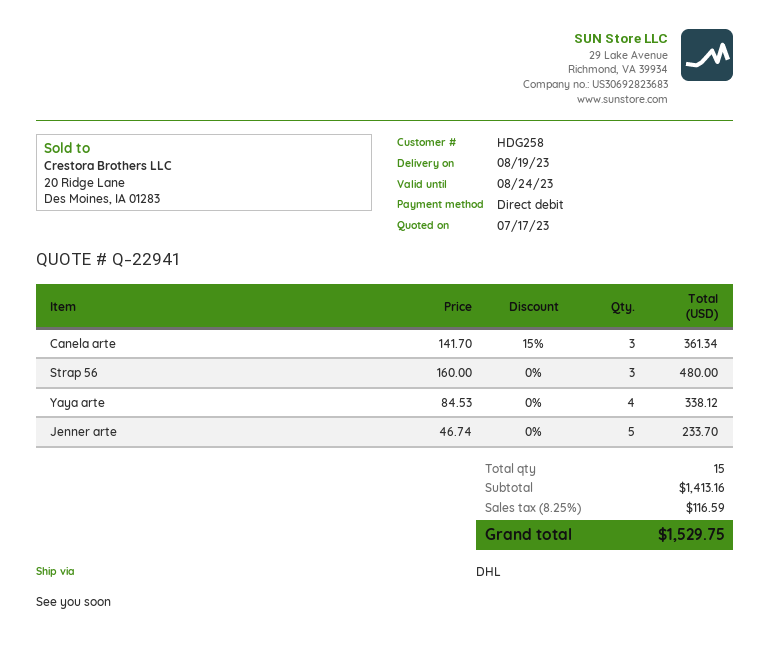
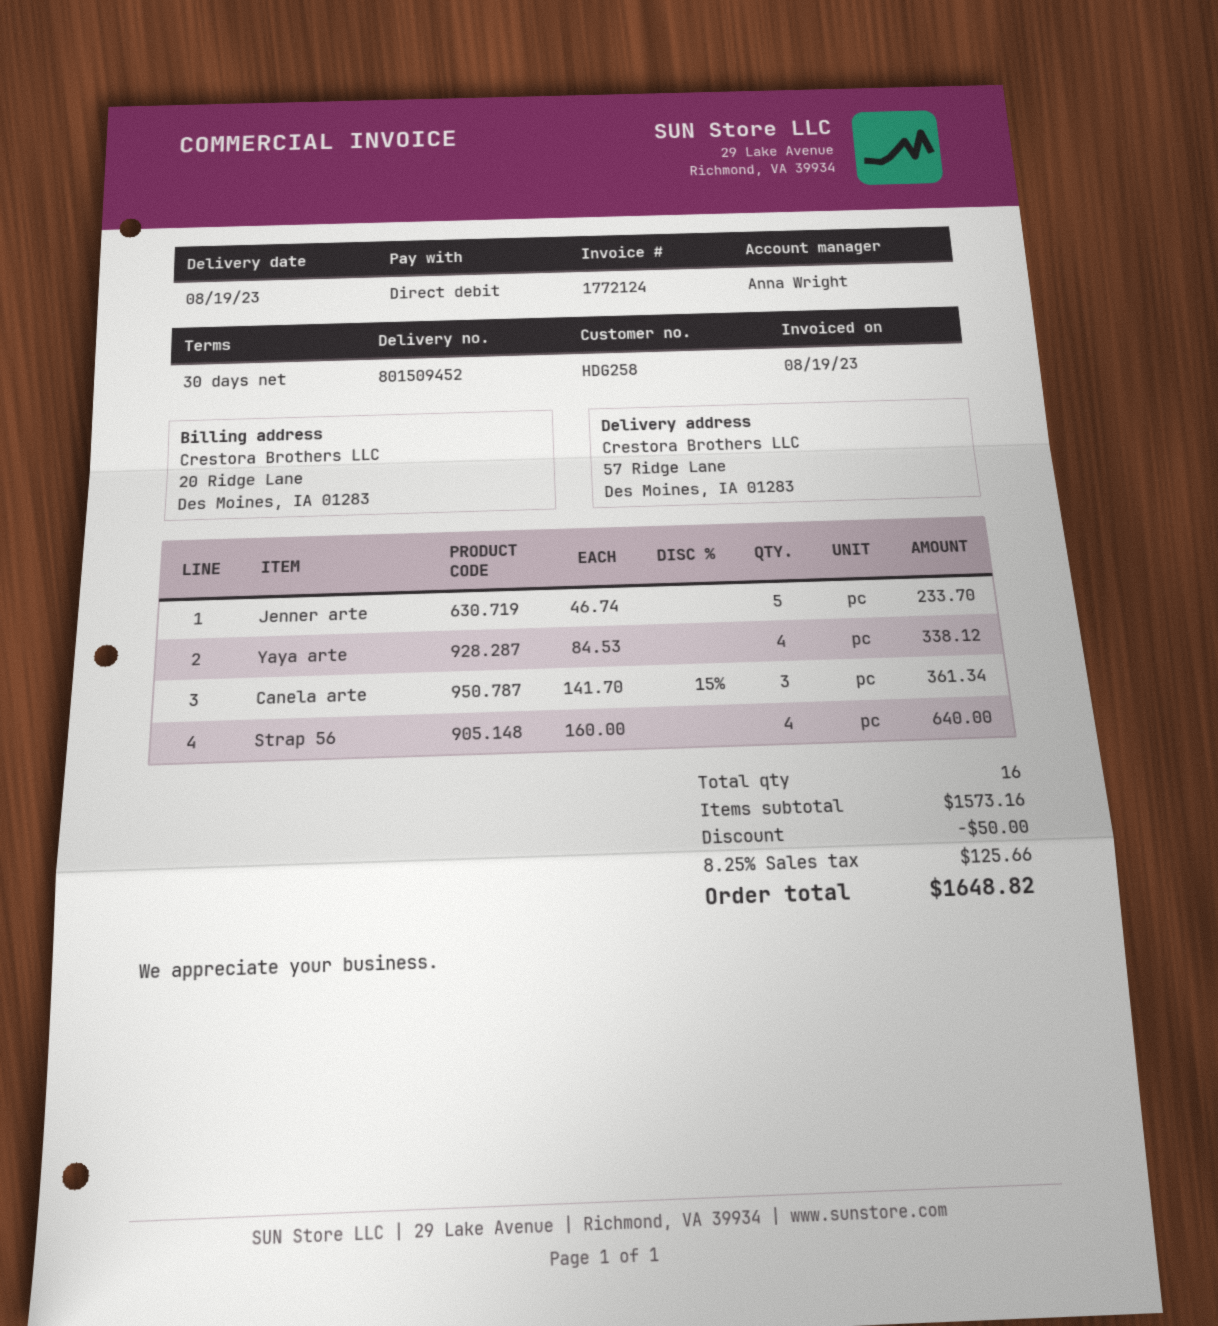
Strap 56: 3 x 160.00 = 480.00 -> 4 x 160.00 = 640.00
total quantity: 15 -> 16
subtotal: 1413.16 -> 1573.16
discount: none -> 50.00
tax: 8.25% = 116.59 -> 8.25% = 125.66
total: 1529.75 -> 1648.82

